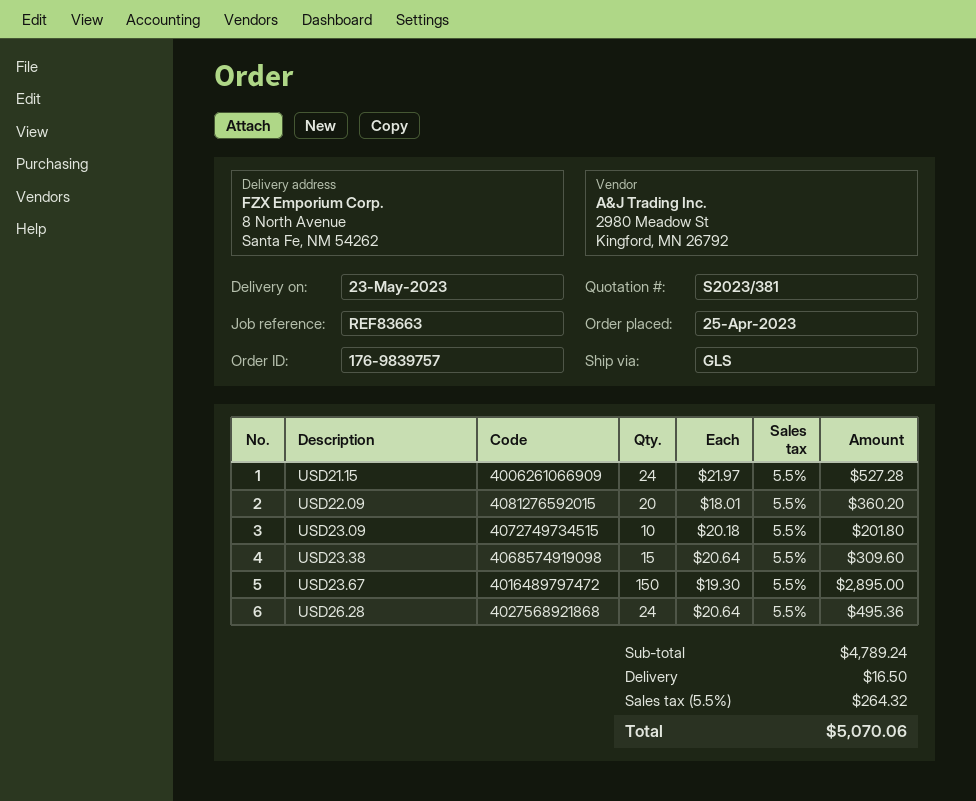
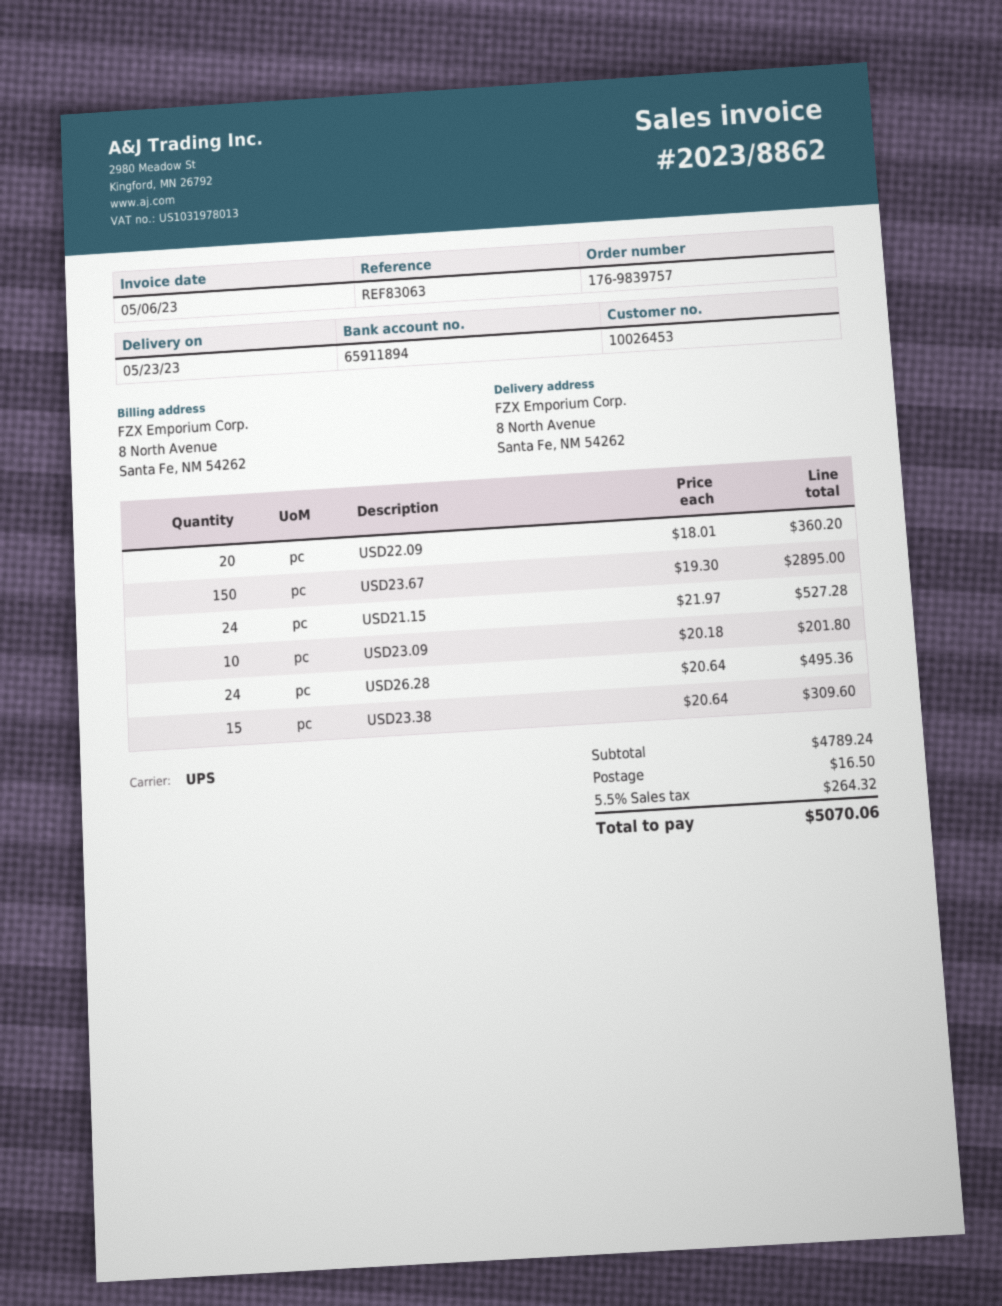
reference: REF83663 -> REF83063
shipping method: GLS -> UPS

